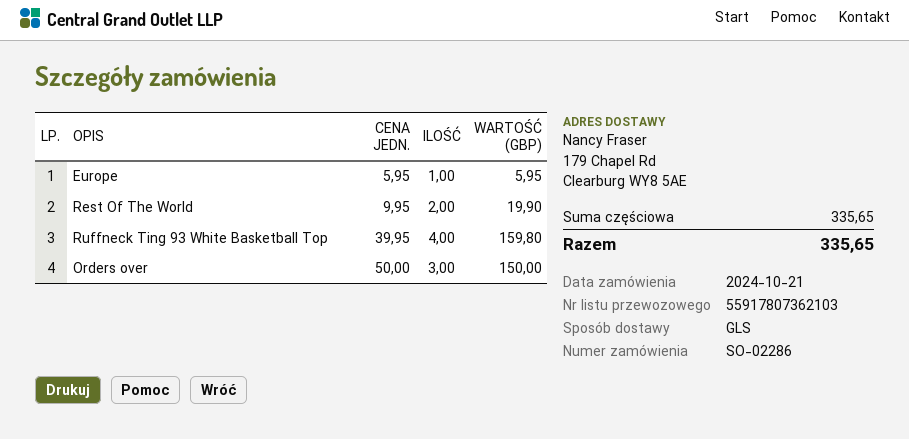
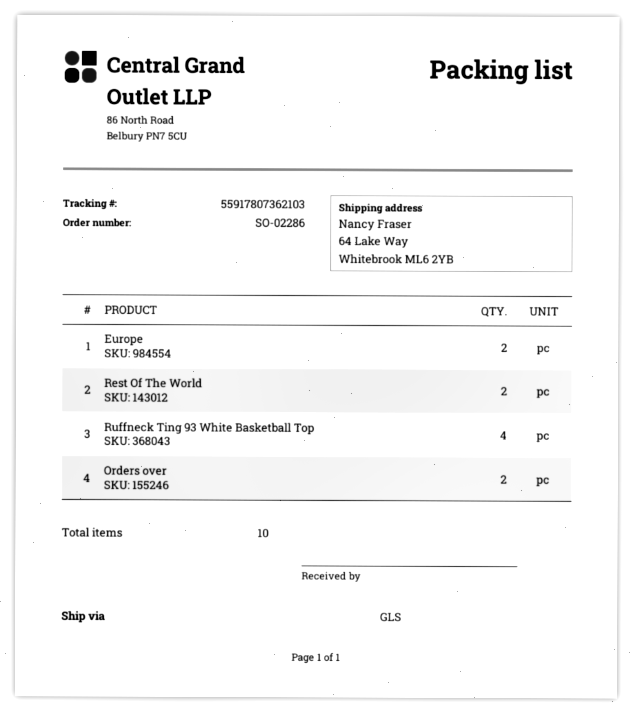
ship to: 179 Chapel Rd, Clearburg WY8 5AE -> 64 Lake Way, Whitebrook ML6 2YB
Europe: 1 -> 2
Orders over: 3 -> 2

